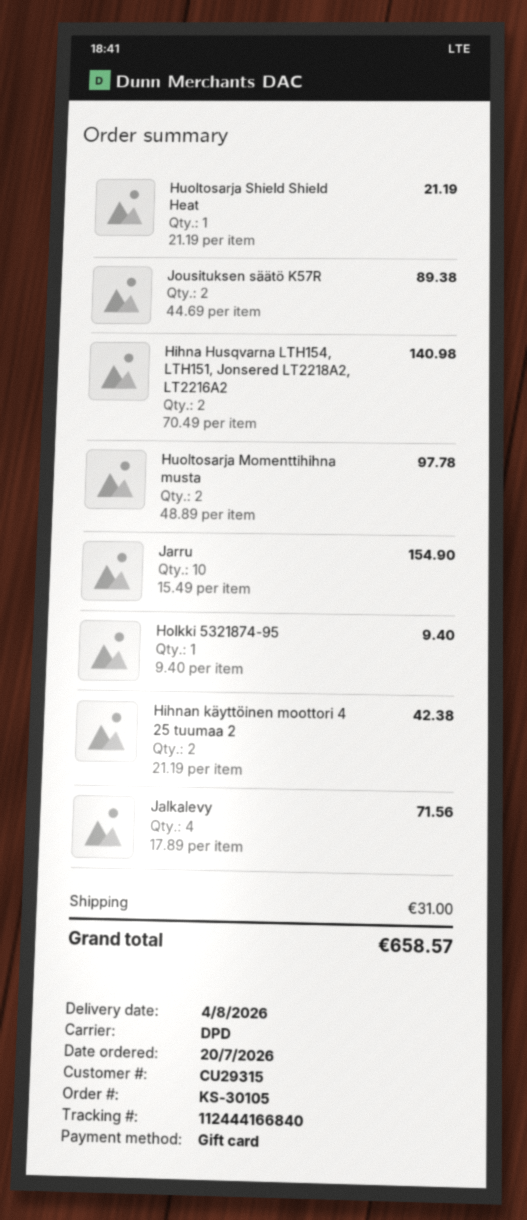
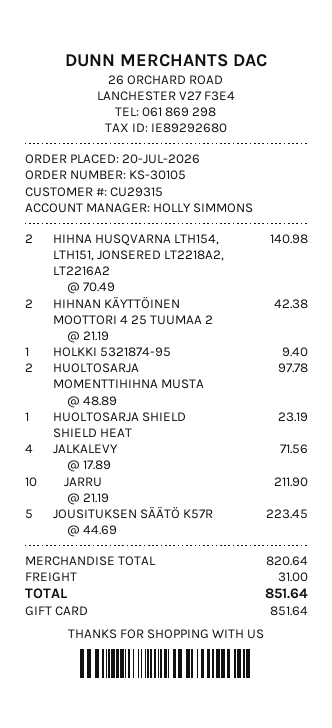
Huoltosarja Shield Shield Heat: 1 x 21.19 = 21.19 -> 1 x 23.19 = 23.19
Jousituksen säätö K57R: 2 x 44.69 = 89.38 -> 5 x 44.69 = 223.45
Jarru: 10 x 15.49 = 154.90 -> 10 x 21.19 = 211.90
total: 658.57 -> 851.64

